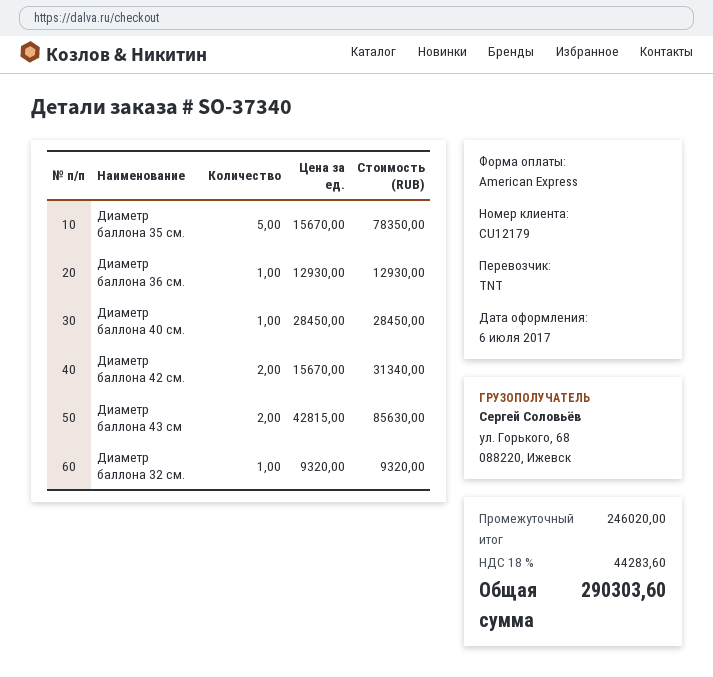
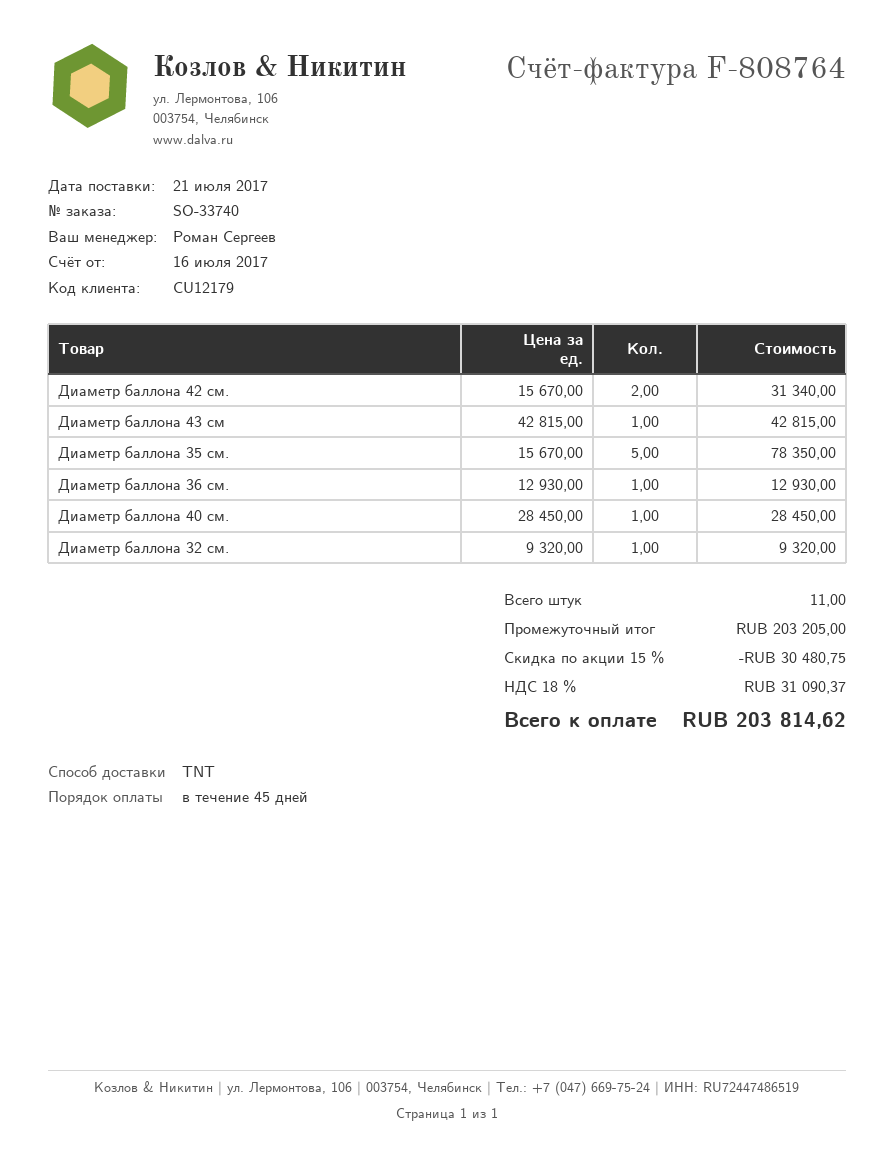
order number: SO-37340 -> SO-33740
Диаметр баллона 43 см: 2 x 42815.00 = 85630.00 -> 1 x 42815.00 = 42815.00
subtotal: 246020.00 -> 203205.00
discount: none -> 15% = 30480.75
tax: 18% = 44283.60 -> 18% = 31090.37
total: 290303.60 -> 203814.62

